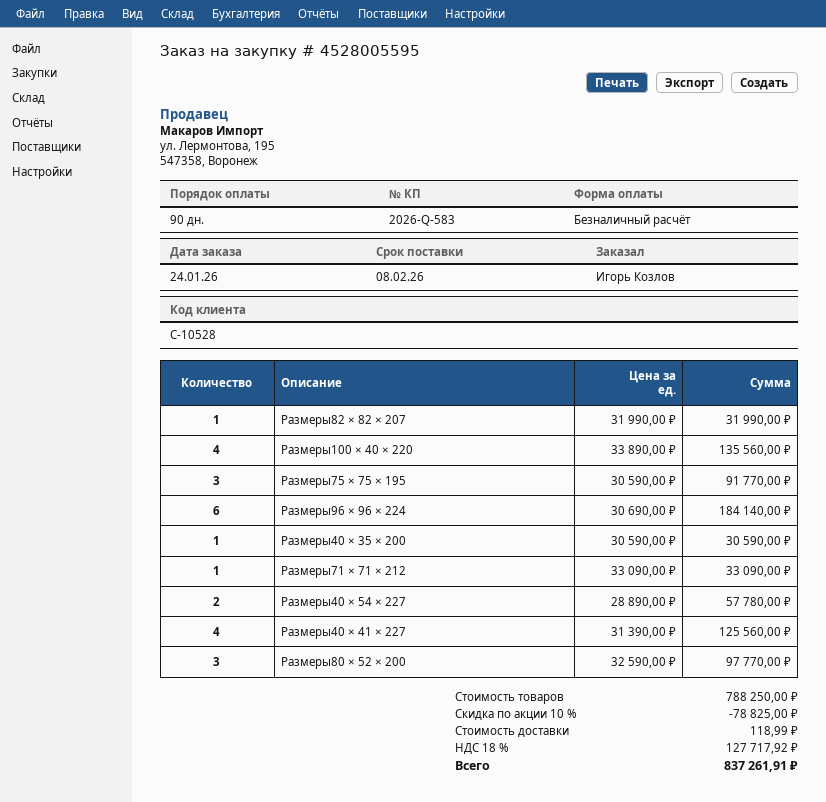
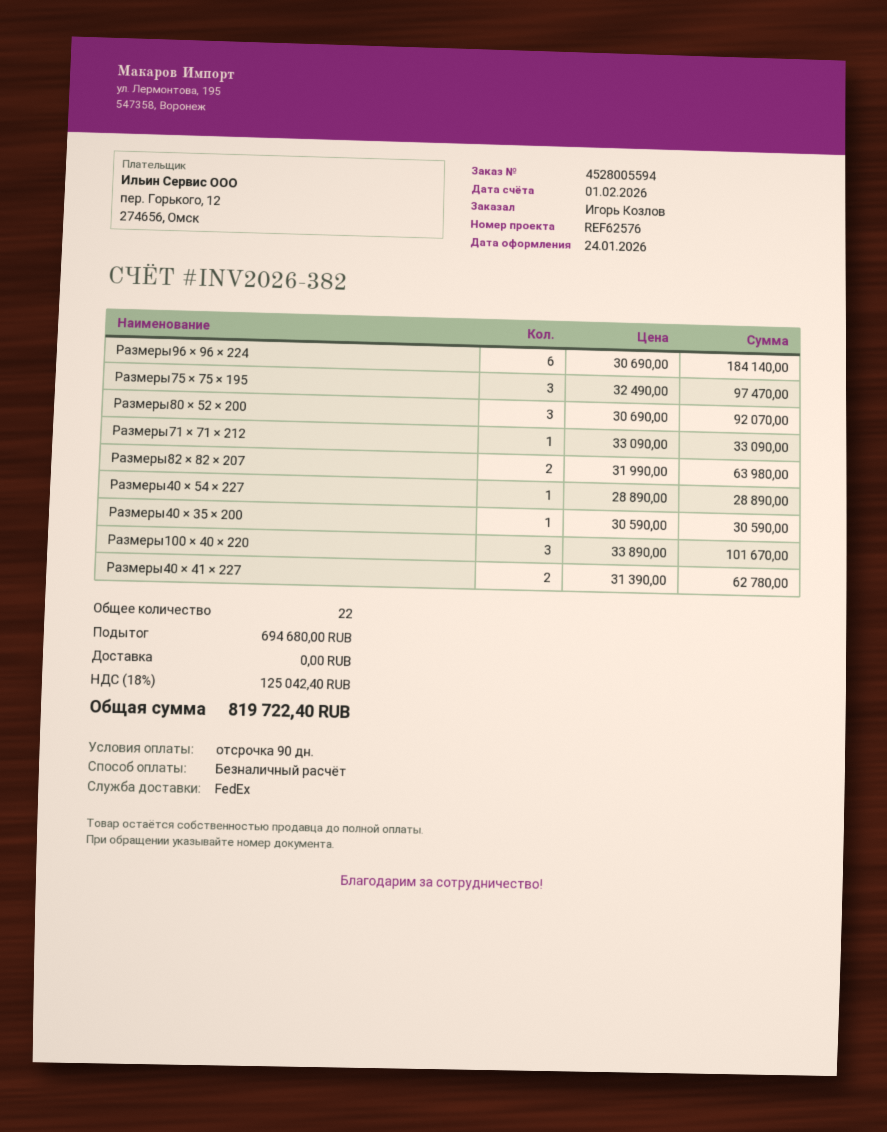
order number: 4528005595 -> 4528005594
Размеры82 × 82 × 207: 1 x 31990.00 = 31990.00 -> 2 x 31990.00 = 63980.00
Размеры100 × 40 × 220: 4 x 33890.00 = 135560.00 -> 3 x 33890.00 = 101670.00
Размеры75 × 75 × 195: 3 x 30590.00 = 91770.00 -> 3 x 32490.00 = 97470.00
Размеры40 × 54 × 227: 2 x 28890.00 = 57780.00 -> 1 x 28890.00 = 28890.00
Размеры40 × 41 × 227: 4 x 31390.00 = 125560.00 -> 2 x 31390.00 = 62780.00
Размеры80 × 52 × 200: 3 x 32590.00 = 97770.00 -> 3 x 30690.00 = 92070.00
subtotal: 788250.00 -> 694680.00
discount: 10% = 78825.00 -> none
shipping: 118.99 -> 0.00
tax: 18% = 127717.92 -> 18% = 125042.40
total: 837261.91 -> 819722.40

